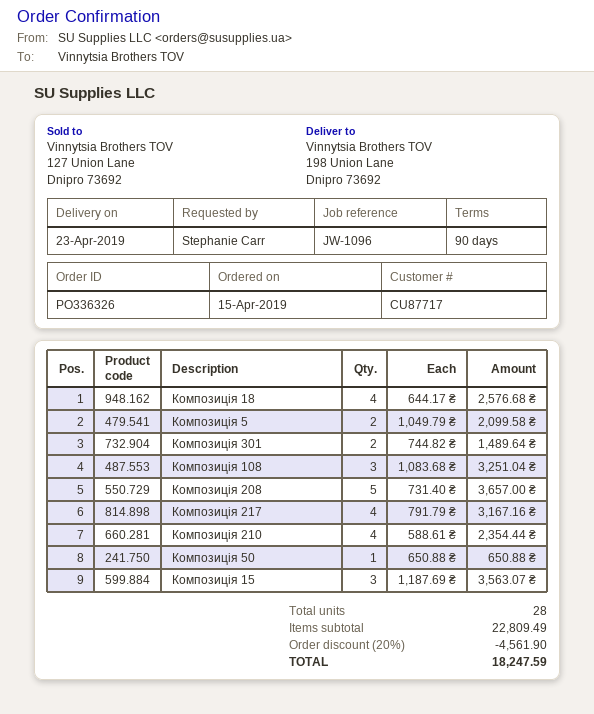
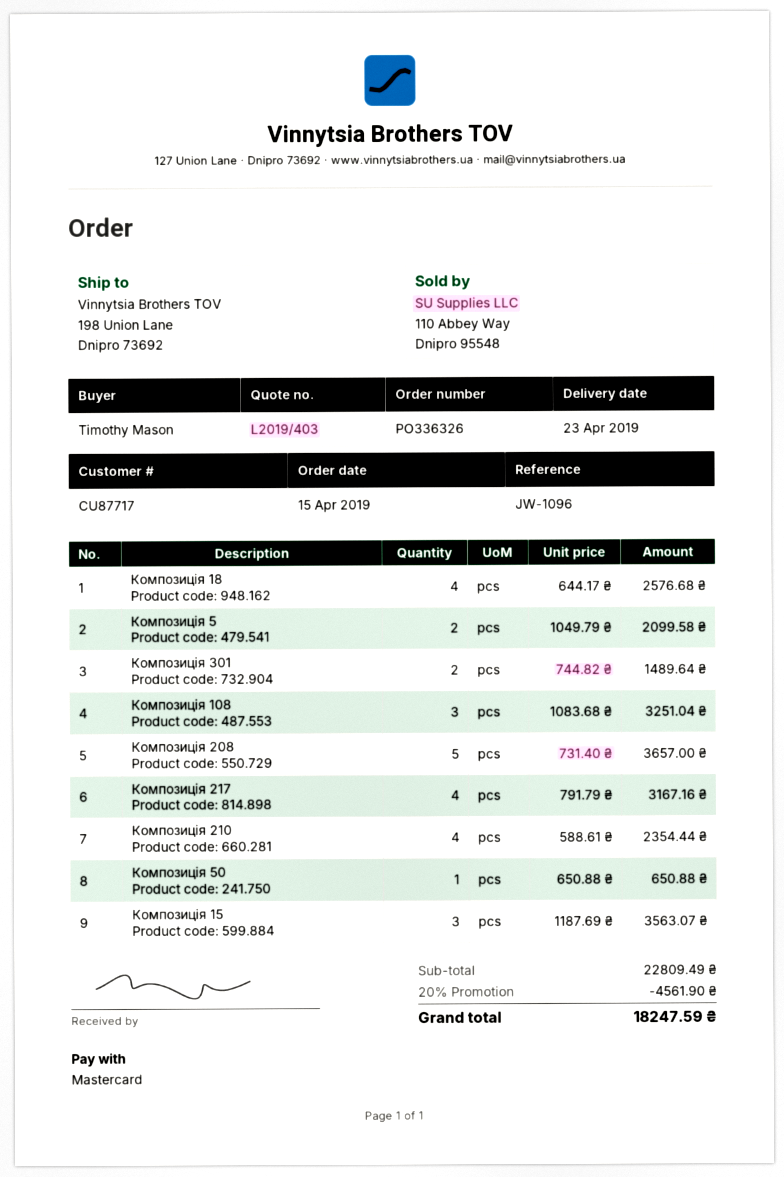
ordered by: Stephanie Carr -> Timothy Mason

